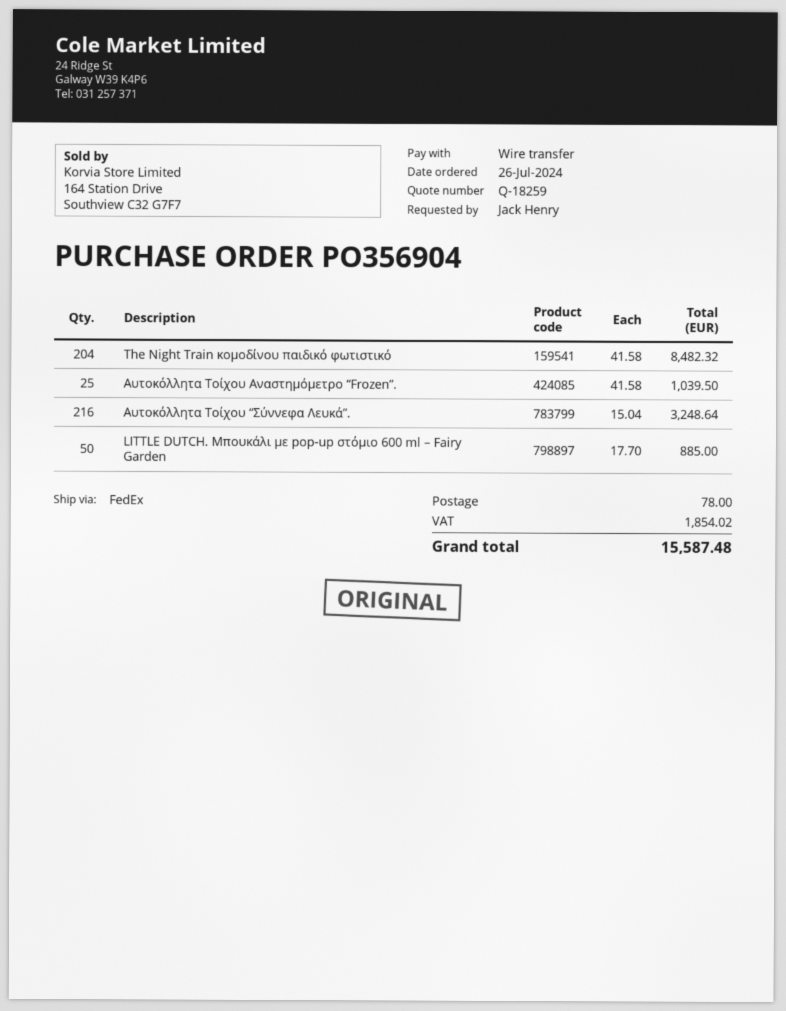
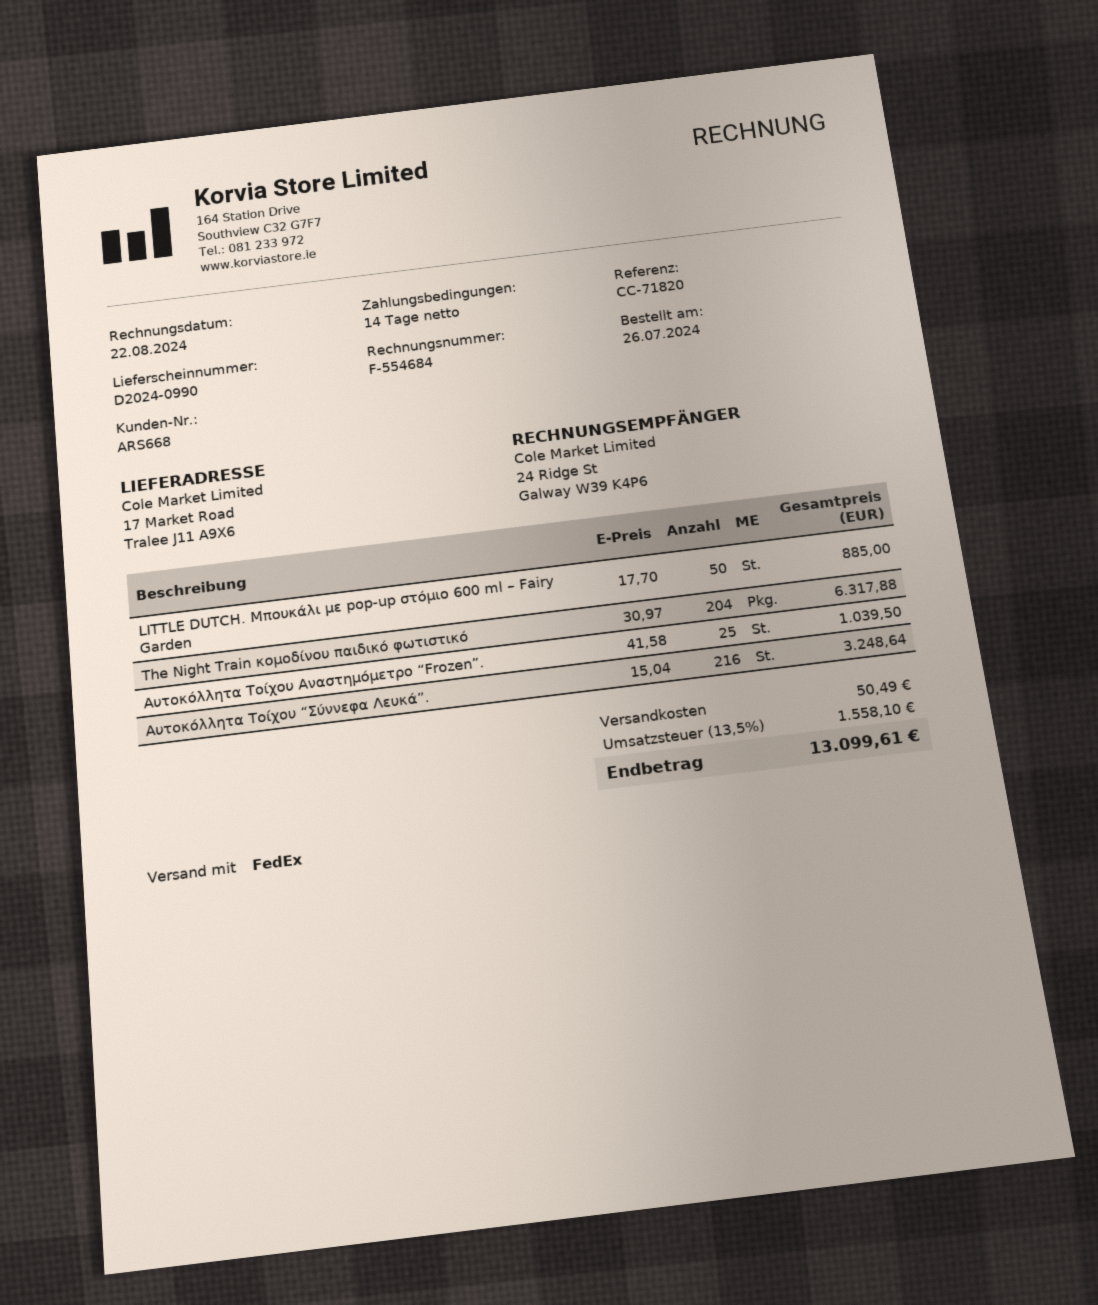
The Night Train κομοδίνου παιδικό φωτιστικό: 204 x 41.58 = 8482.32 -> 204 x 30.97 = 6317.88
shipping: 78.00 -> 50.49
tax: 1854.02 -> 1558.10
total: 15587.48 -> 13099.61

